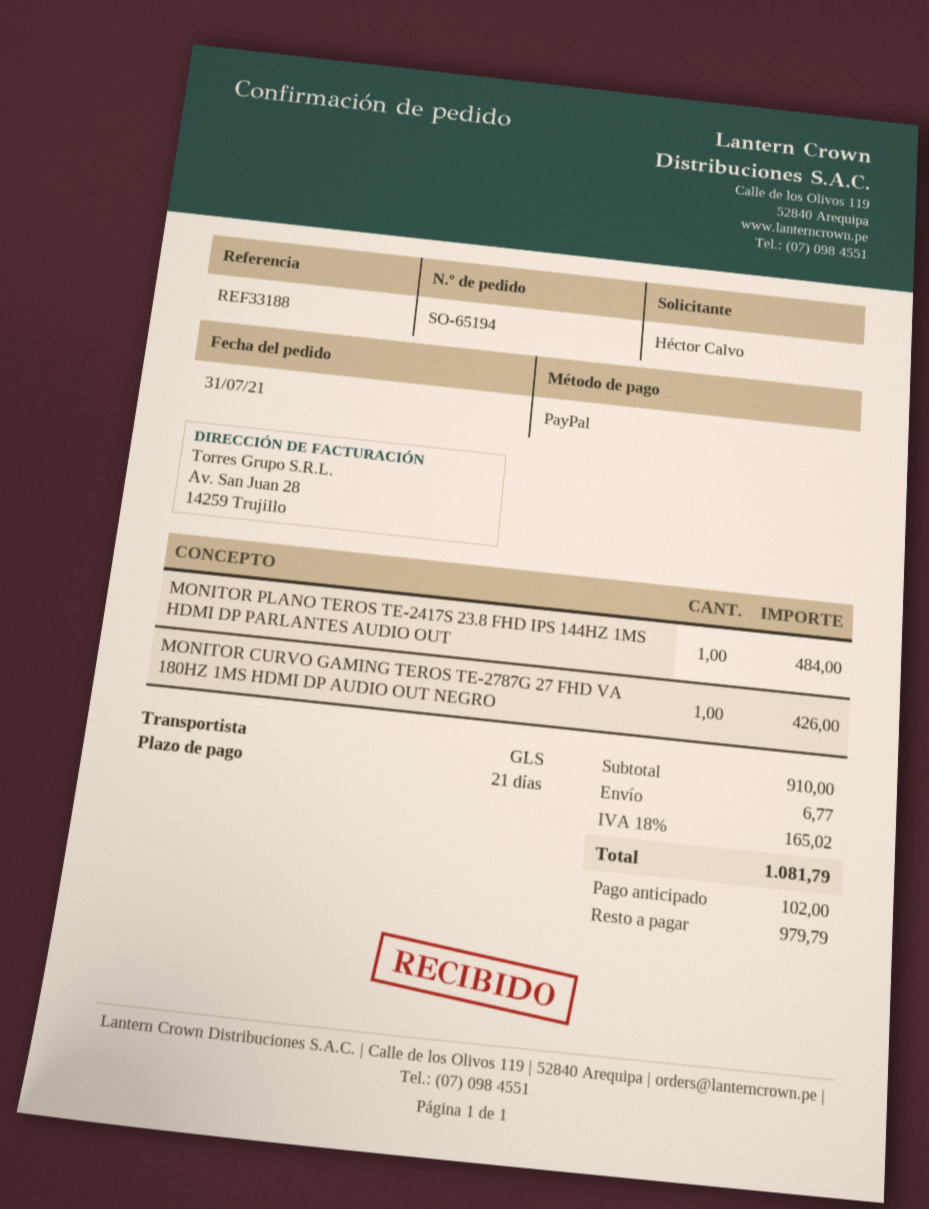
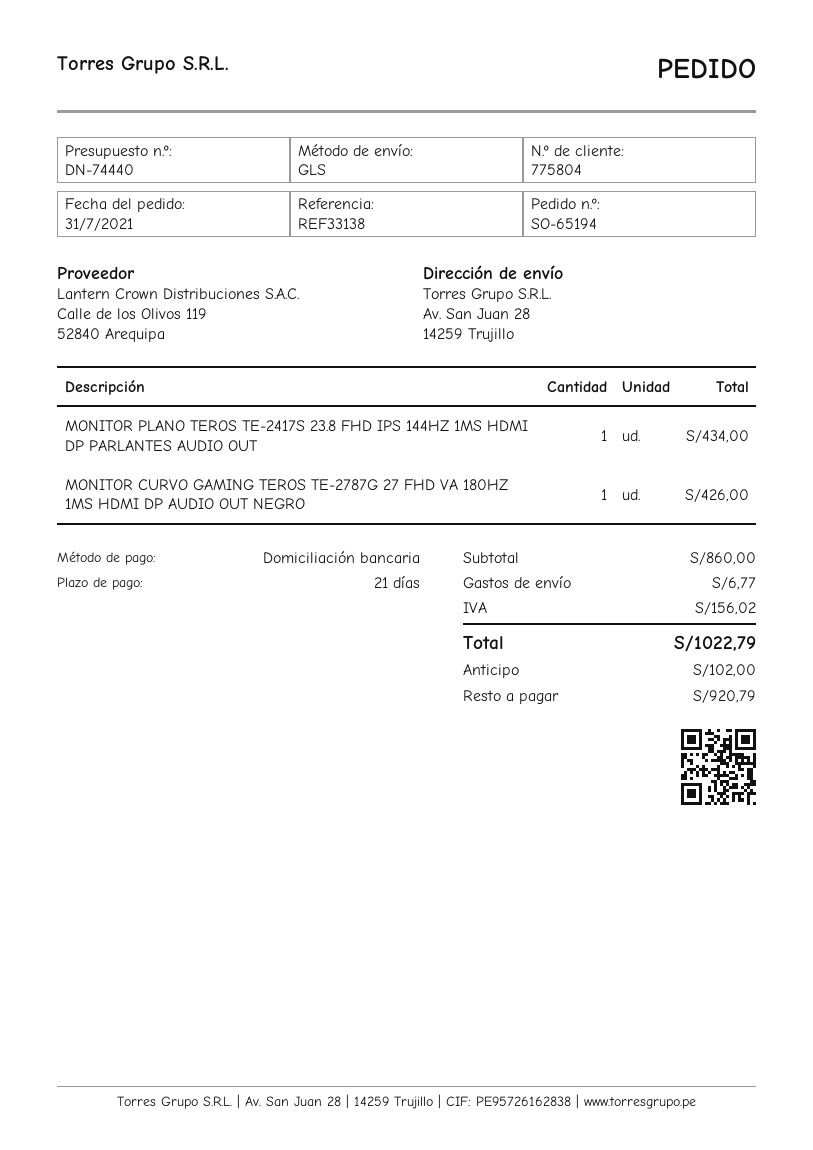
reference: REF33188 -> REF33138
payment method: PayPal -> direct debit
MONITOR PLANO TEROS TE-2417S 23.8 FHD IPS 144HZ 1MS HDMI DP PARLANTES AUDIO OUT: 1 for 484.00 -> 1 for 434.00
subtotal: 910.00 -> 860.00
tax: 165.02 -> 156.02
total: 1081.79 -> 1022.79
balance: 979.79 -> 920.79

